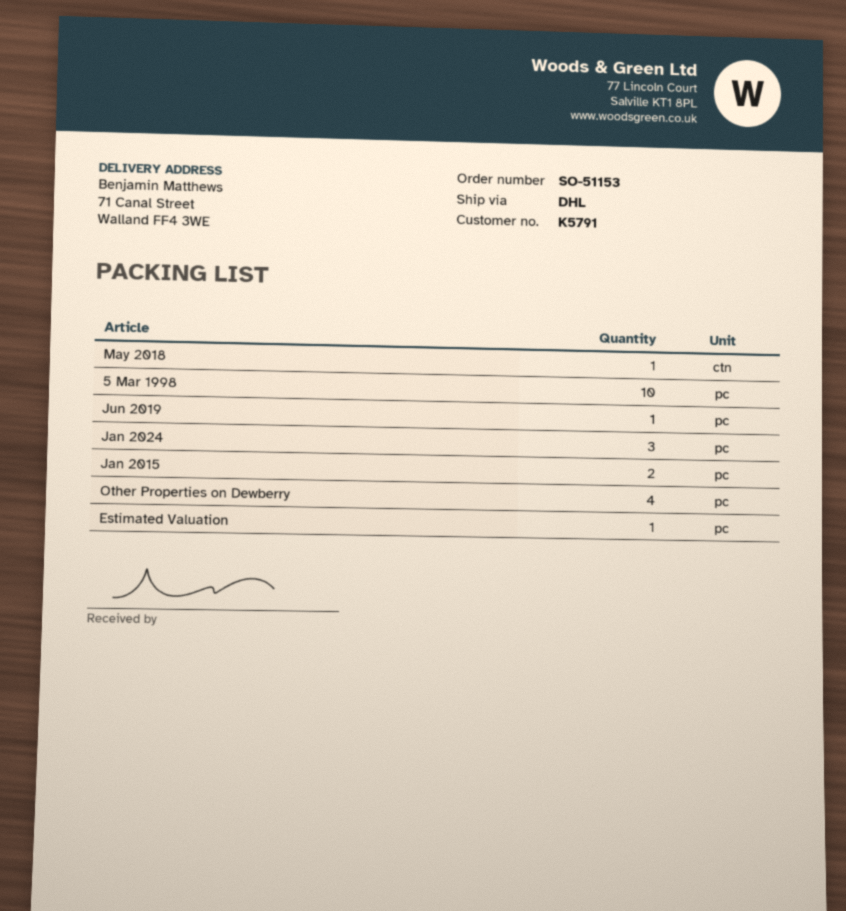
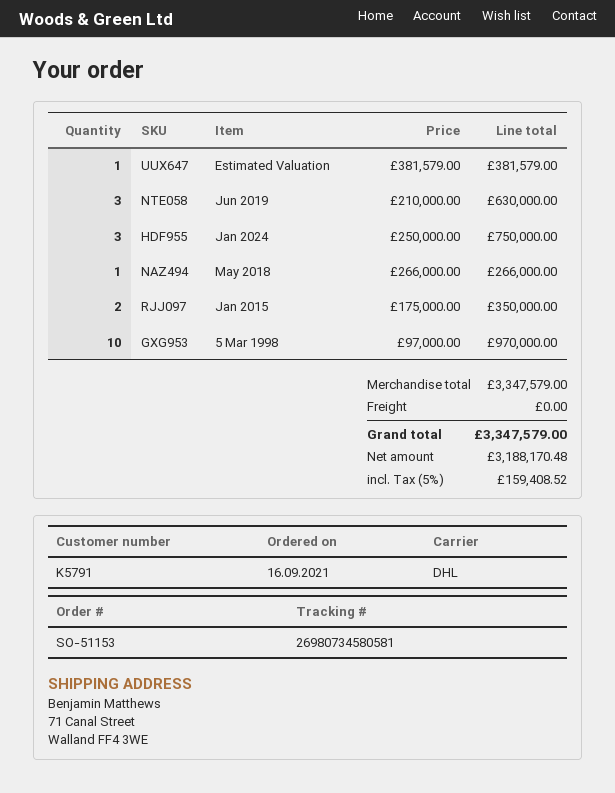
Jun 2019: 1 -> 3
Other Properties on Dewberry: 4 -> none

